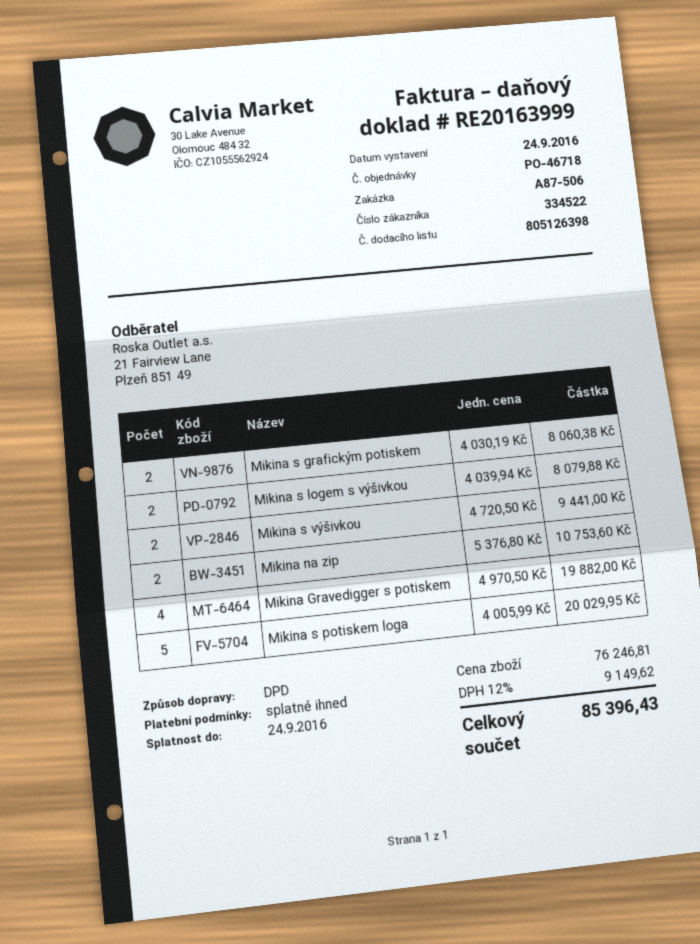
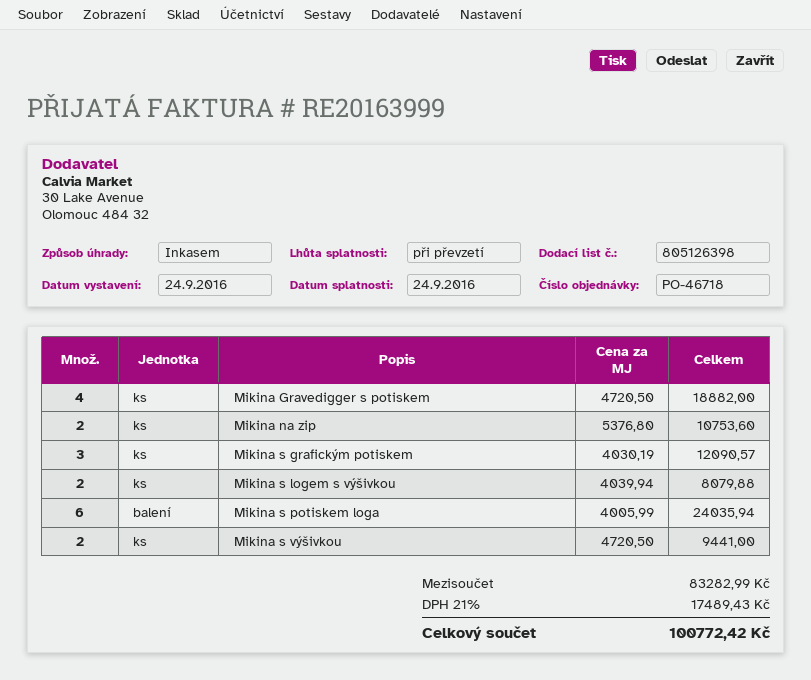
Mikina s grafickým potiskem: 2 x 4030.19 = 8060.38 -> 3 x 4030.19 = 12090.57
Mikina Gravedigger s potiskem: 4 x 4970.50 = 19882.00 -> 4 x 4720.50 = 18882.00
Mikina s potiskem loga: 5 x 4005.99 = 20029.95 -> 6 x 4005.99 = 24035.94
subtotal: 76246.81 -> 83282.99
tax: 12% = 9149.62 -> 21% = 17489.43
total: 85396.43 -> 100772.42

